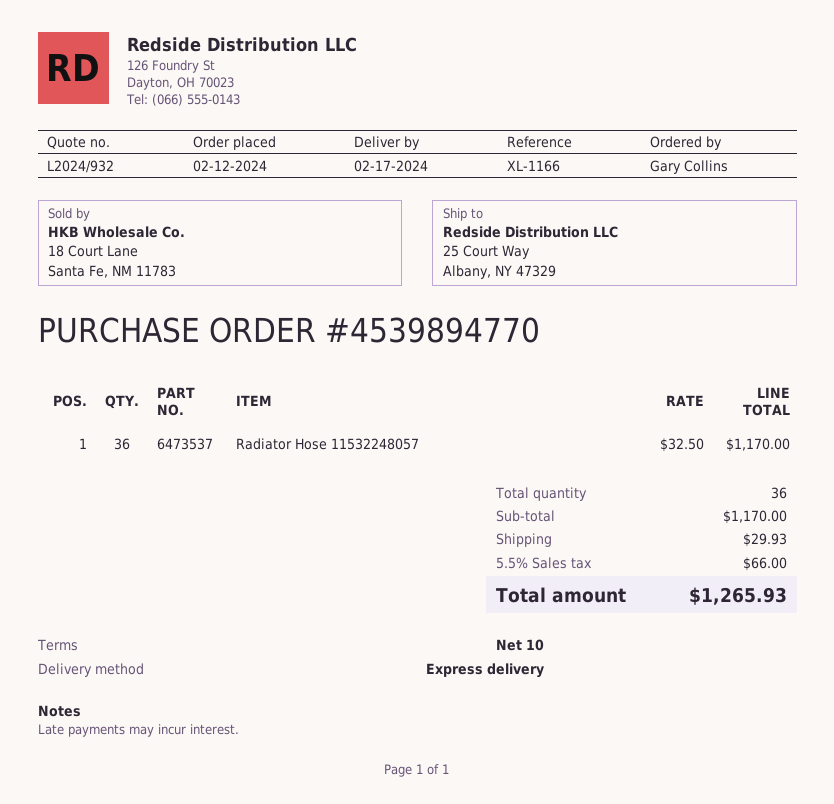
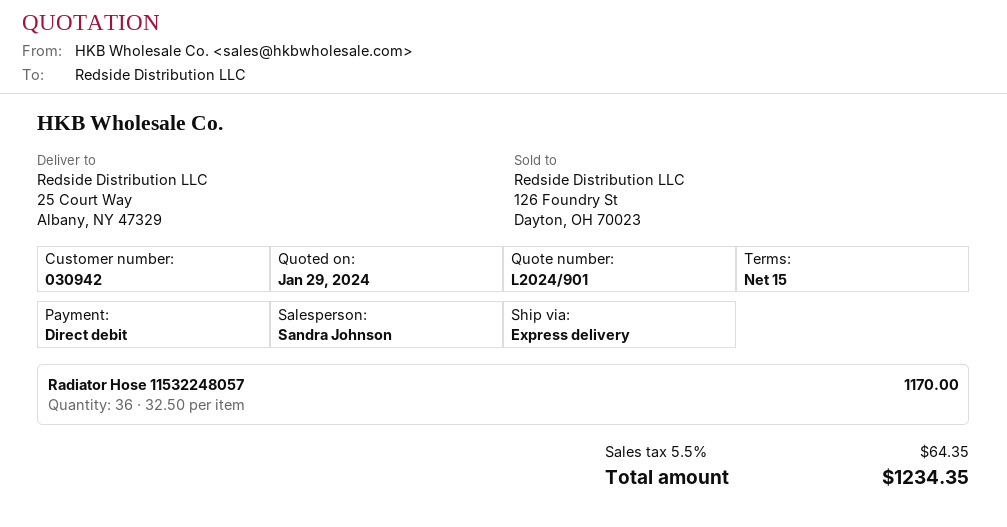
quote number: L2024/932 -> L2024/901
payment terms: 10 days -> 15 days
shipping: 29.93 -> none
tax: 5.5% = 66.00 -> 5.5% = 64.35
total: 1265.93 -> 1234.35

